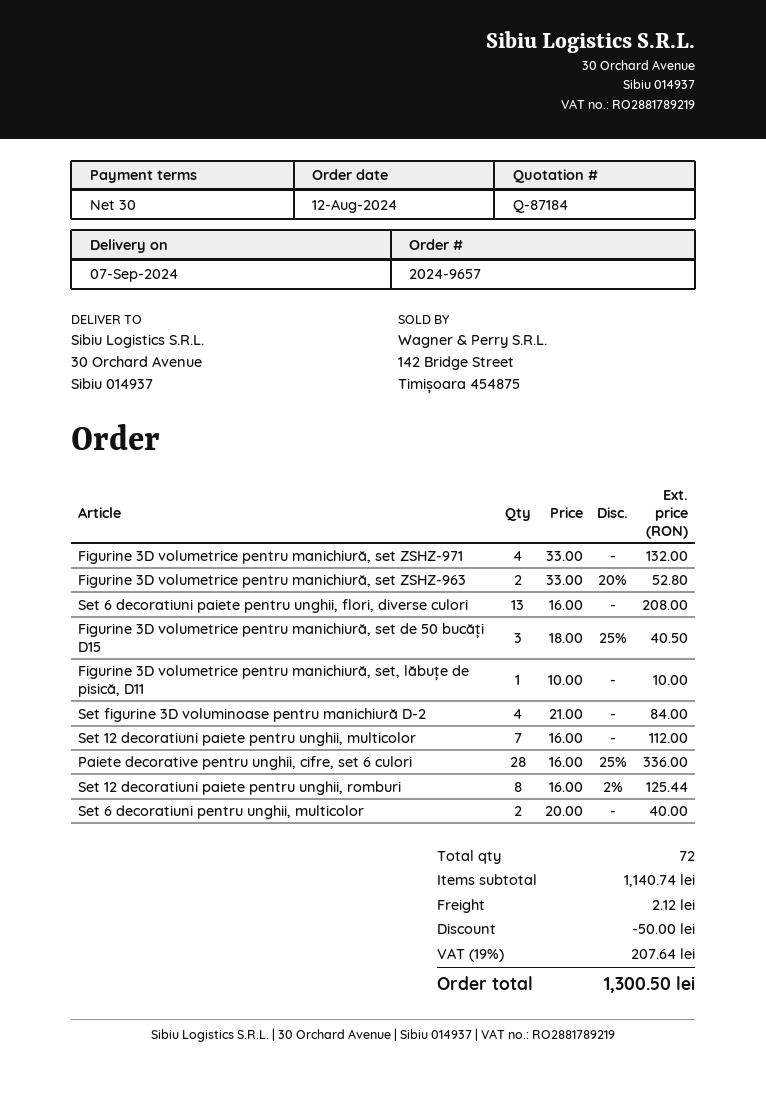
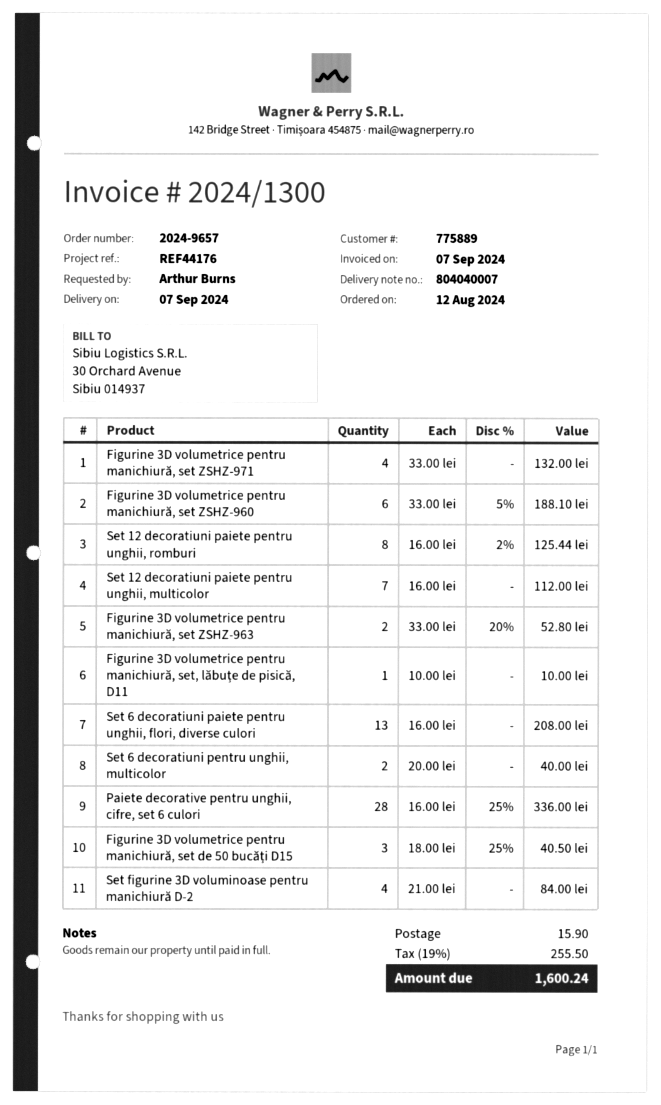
Figurine 3D volumetrice pentru manichiură, set ZSHZ-960: none -> 6 x 33.00 - 5% = 188.10
discount: 50.00 -> none
shipping: 2.12 -> 15.90
tax: 19% = 207.64 -> 19% = 255.50
total: 1300.50 -> 1600.24

